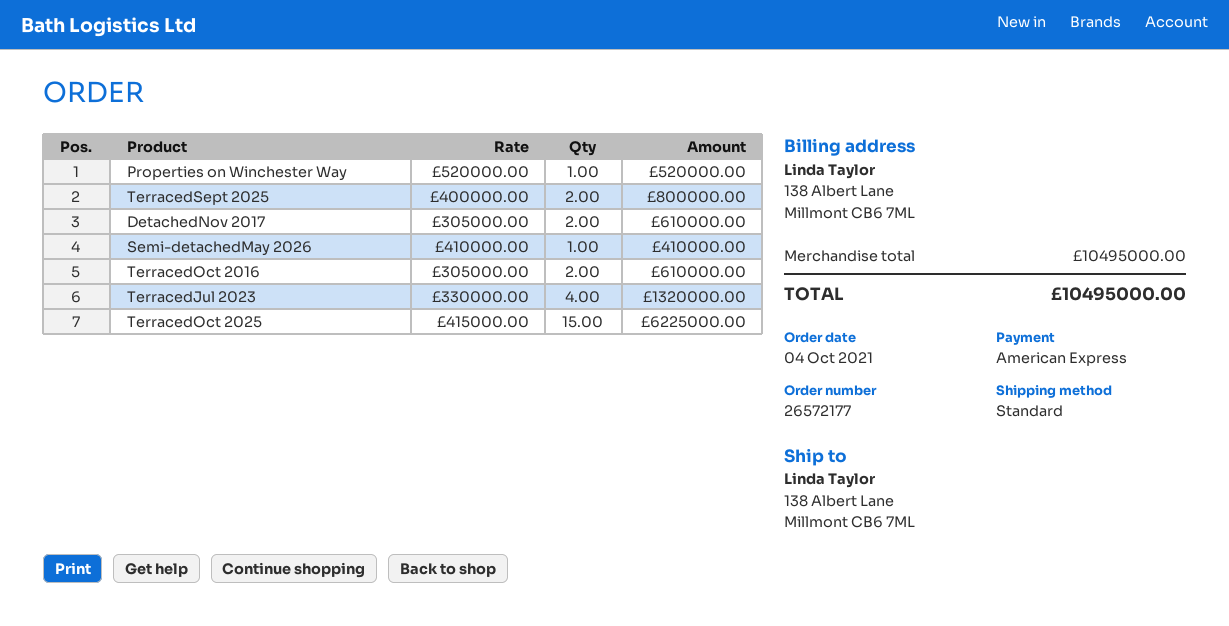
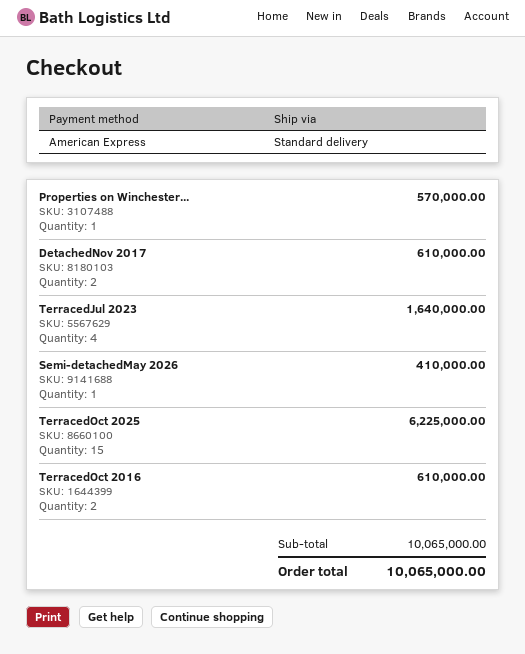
Properties on Winchester Way: 1 for 520000.00 -> 1 for 570000.00
TerracedSept 2025: 2 for 800000.00 -> none
TerracedJul 2023: 4 for 1320000.00 -> 4 for 1640000.00
subtotal: 10495000.00 -> 10065000.00
total: 10495000.00 -> 10065000.00

